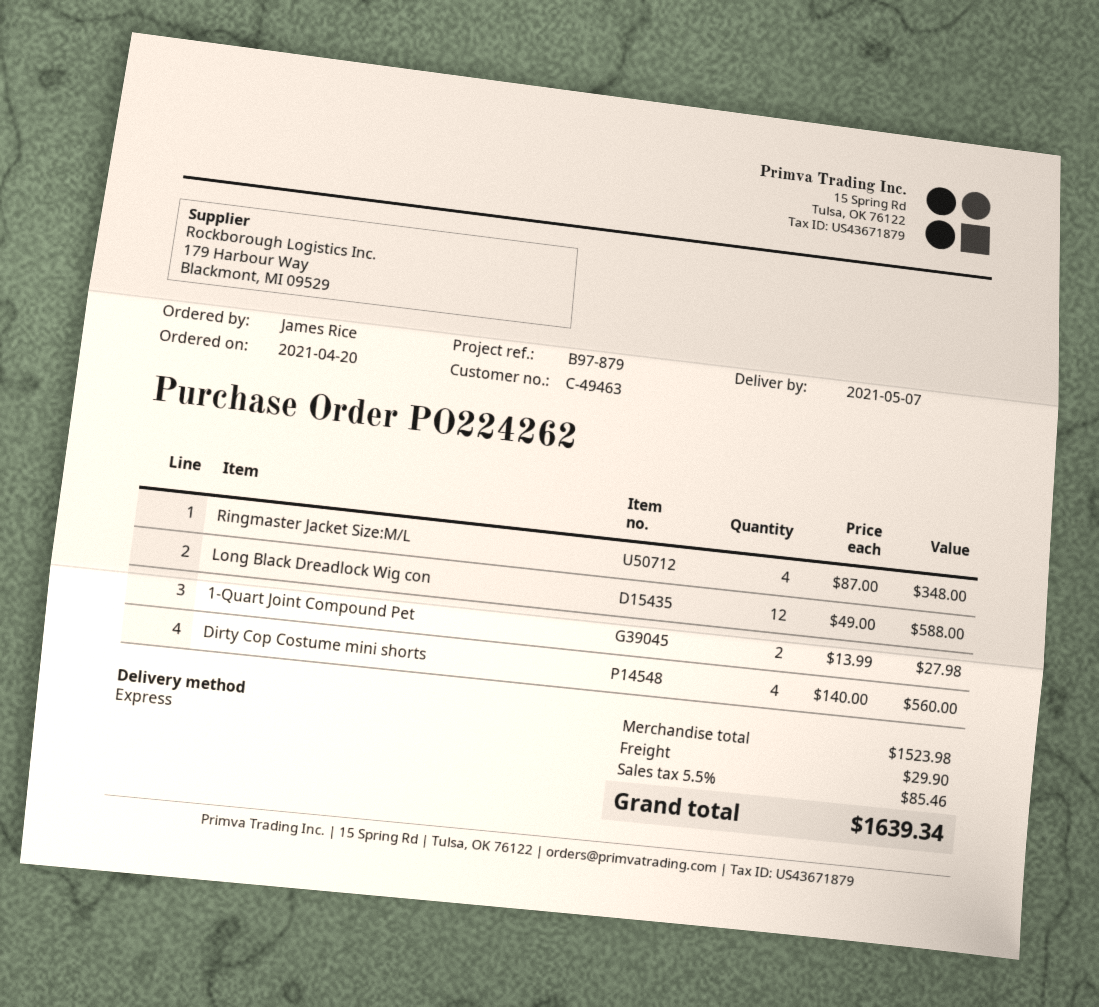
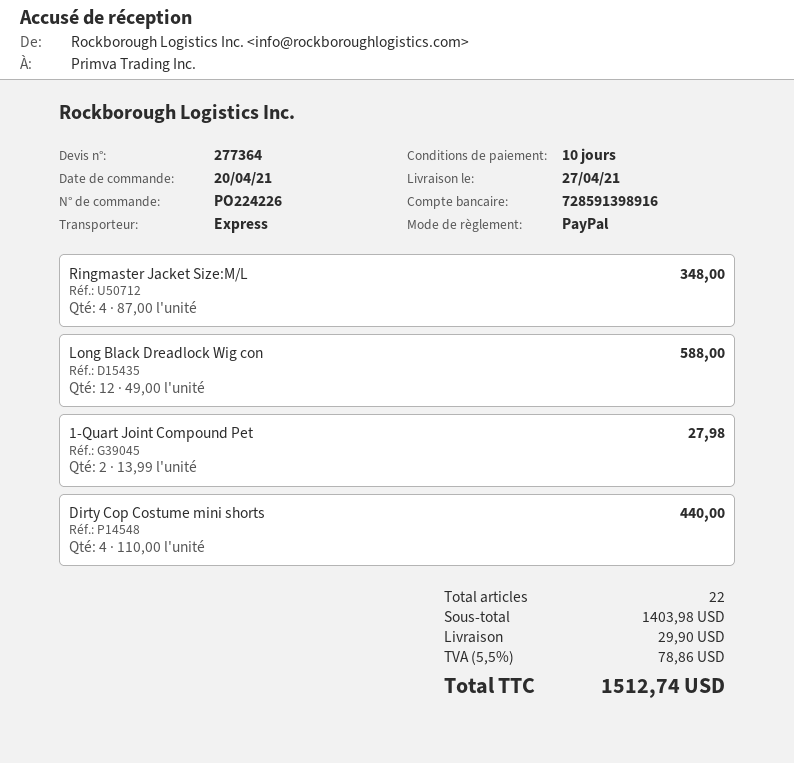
order number: PO224262 -> PO224226
delivery date: 2021-05-07 -> 2021-04-27
Dirty Cop Costume mini shorts: 4 x 140.00 = 560.00 -> 4 x 110.00 = 440.00
subtotal: 1523.98 -> 1403.98
tax: 5.5% = 85.46 -> 5.5% = 78.86
total: 1639.34 -> 1512.74

